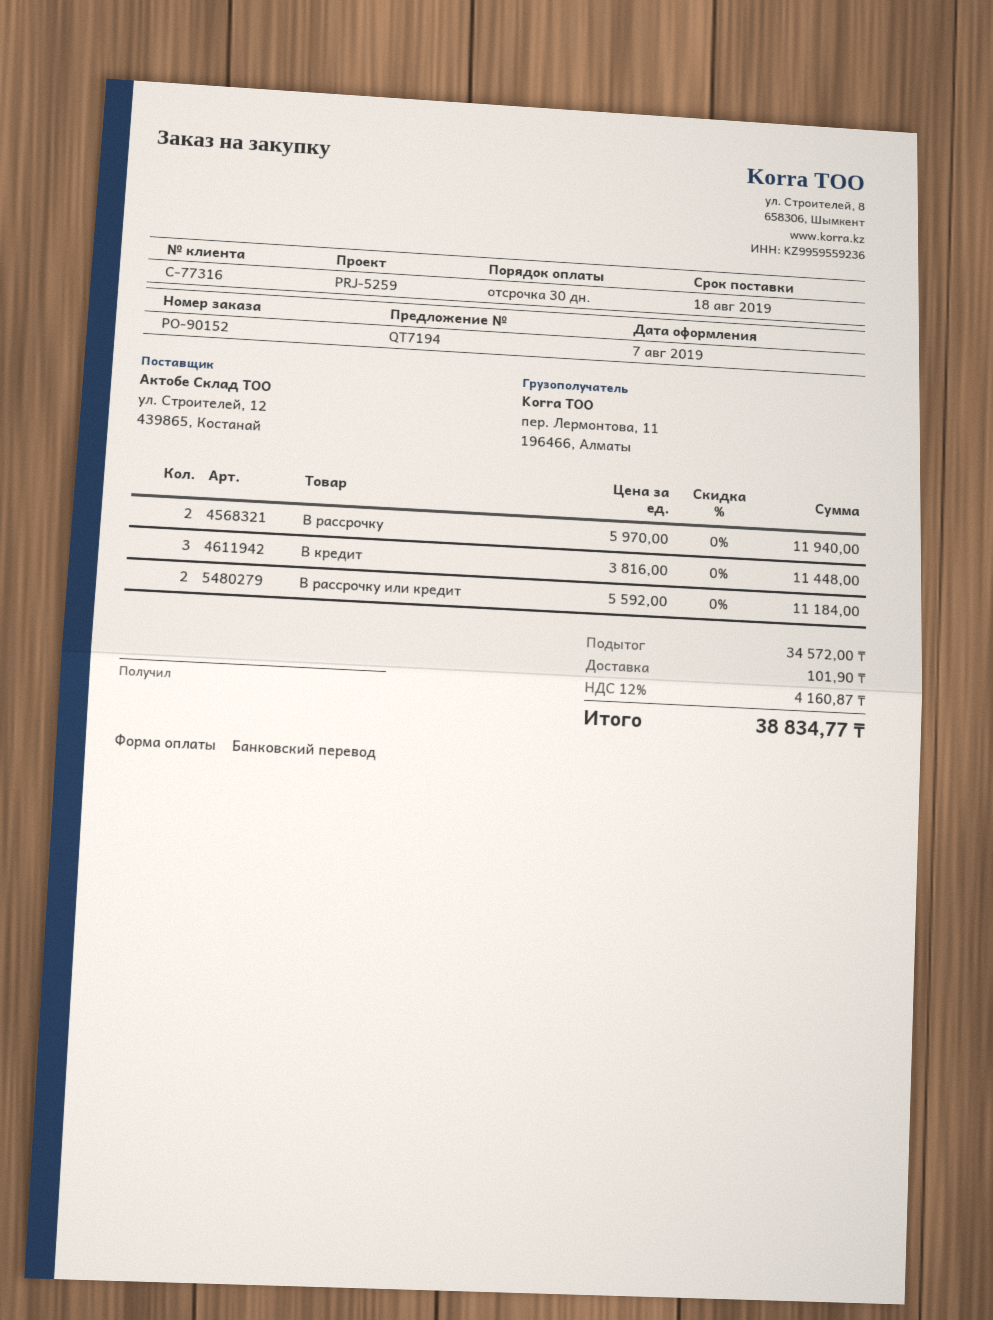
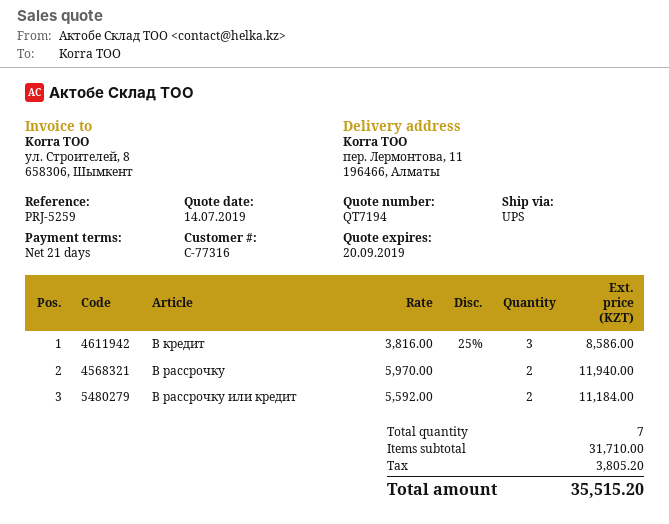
payment terms: 30 days -> 21 days
В кредит: 3 x 3816.00 = 11448.00 -> 3 x 3816.00 - 25% = 8586.00
subtotal: 34572.00 -> 31710.00
shipping: 101.90 -> none
tax: 4160.87 -> 3805.20
total: 38834.77 -> 35515.20

